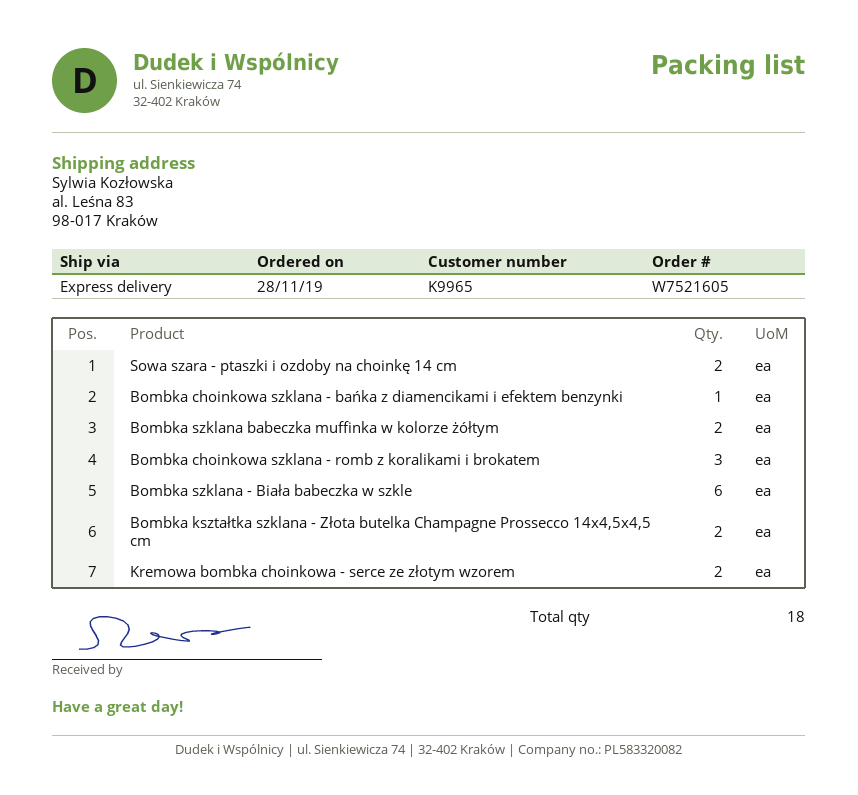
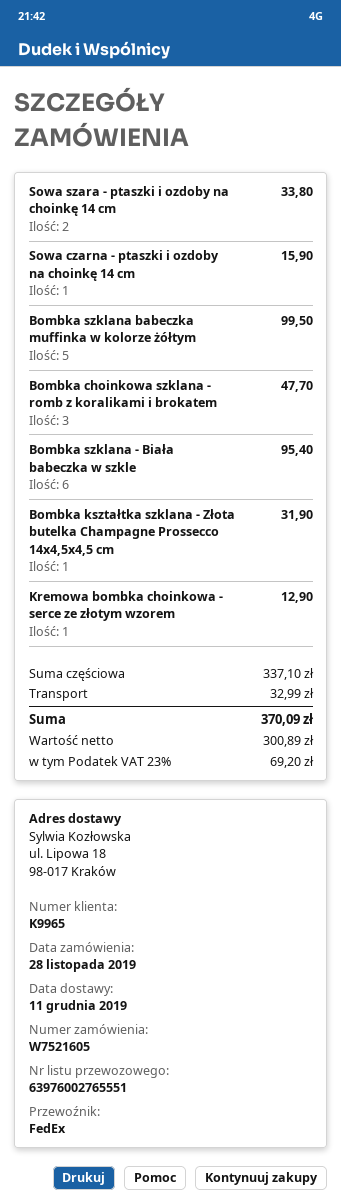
shipping method: express -> FedEx
ship to: al. Leśna 83, 98-017 Kraków -> ul. Lipowa 18, 98-017 Kraków
Bombka choinkowa szklana - bańka z diamencikami i efektem benzynki: 1 -> none
Bombka szklana babeczka muffinka w kolorze żółtym: 2 -> 5
Bombka kształtka szklana - Złota butelka Champagne Prossecco 14x4,5x4,5 cm: 2 -> 1
Kremowa bombka choinkowa - serce ze złotym wzorem: 2 -> 1
Sowa czarna - ptaszki i ozdoby na choinkę 14 cm: none -> 1

